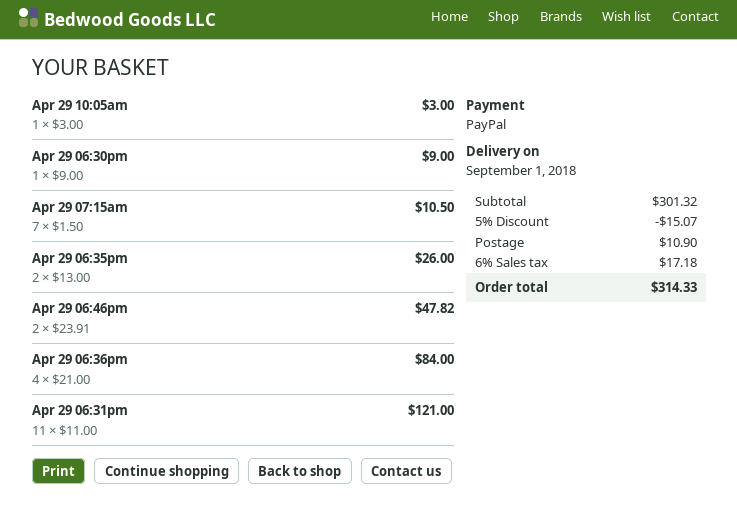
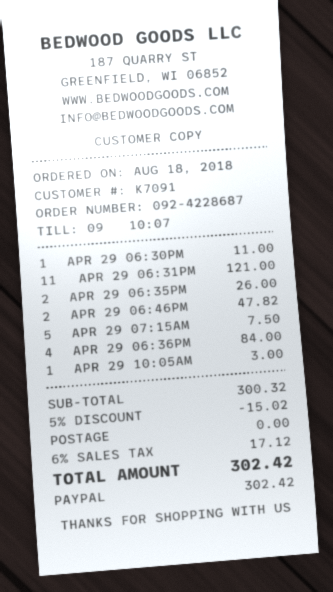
Apr 29 06:30pm: 1 for 9.00 -> 1 for 11.00
Apr 29 07:15am: 7 for 10.50 -> 5 for 7.50
subtotal: 301.32 -> 300.32
discount: 5% = 15.07 -> 5% = 15.02
shipping: 10.90 -> 0.00
tax: 6% = 17.18 -> 6% = 17.12
total: 314.33 -> 302.42

